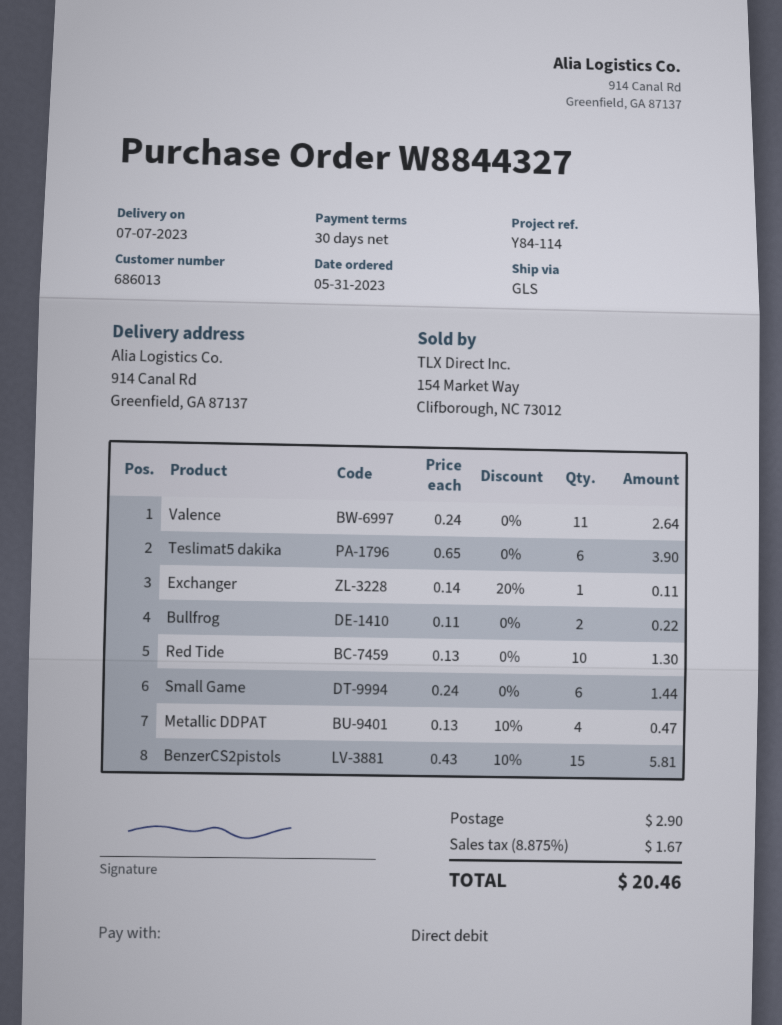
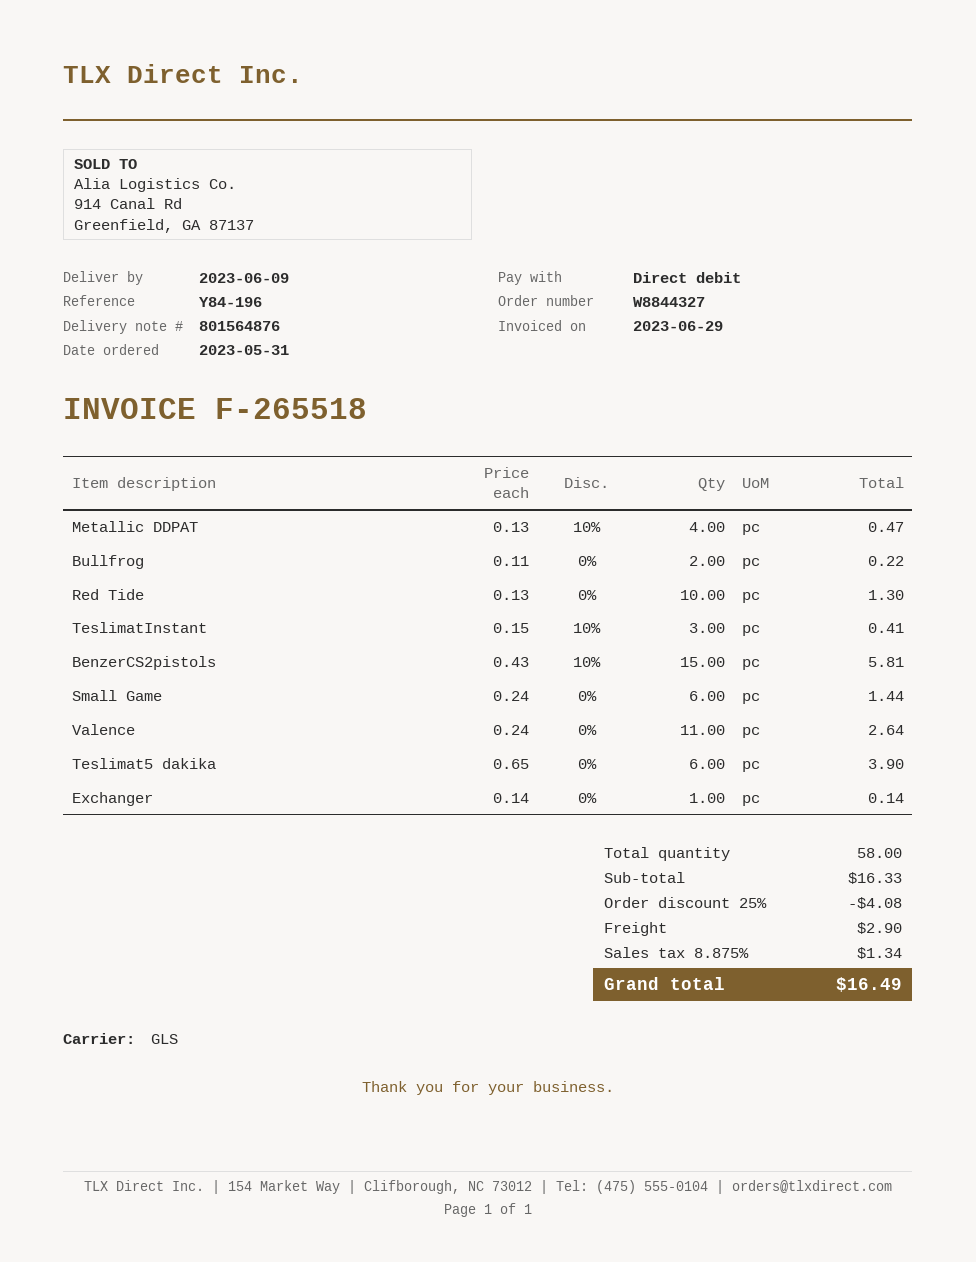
delivery date: 2023-07-07 -> 2023-06-09
reference: Y84-114 -> Y84-196
Exchanger: 1 x 0.14 - 20% = 0.11 -> 1 x 0.14 = 0.14
TeslimatInstant: none -> 3 x 0.15 - 10% = 0.41
discount: none -> 25% = 4.08
tax: 8.875% = 1.67 -> 8.875% = 1.34
total: 20.46 -> 16.49

